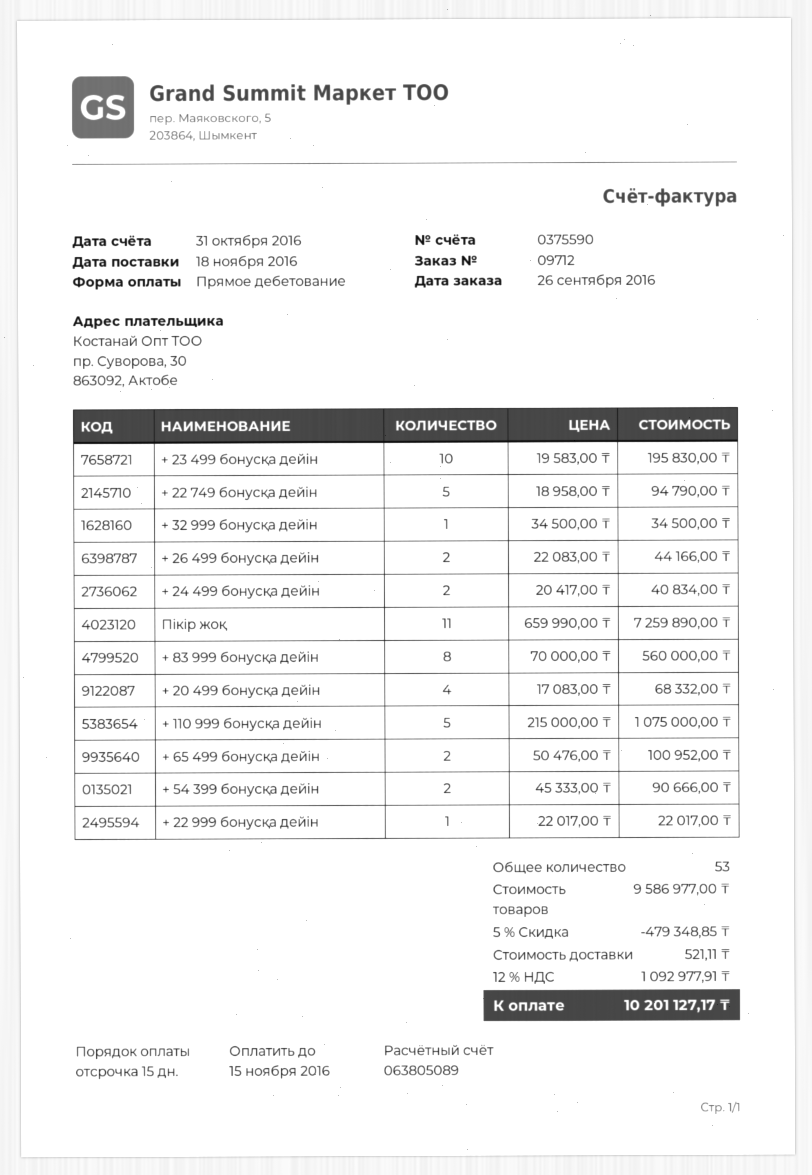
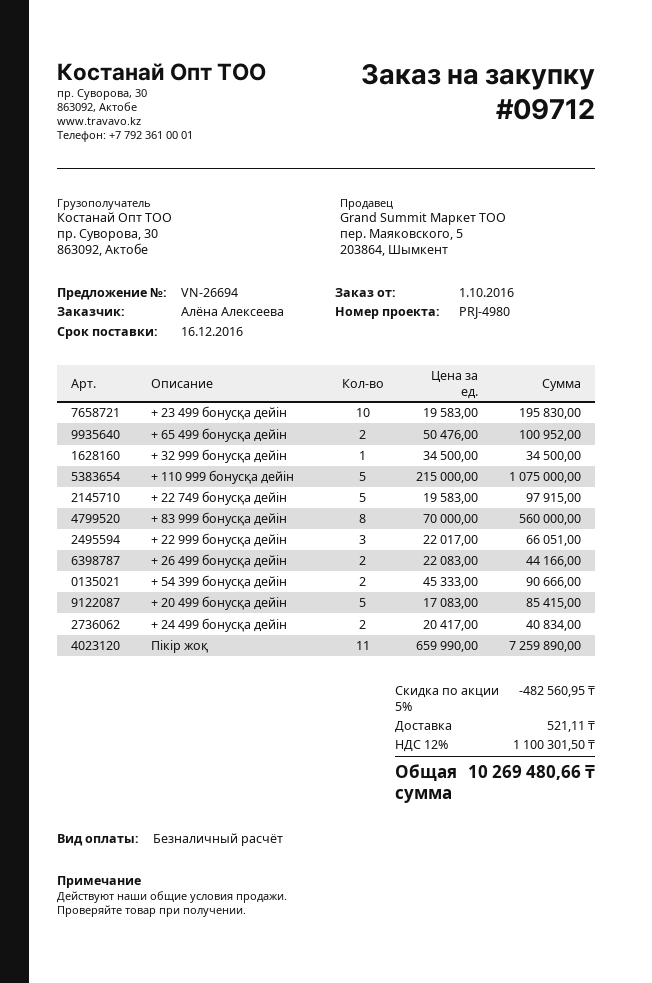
order date: 2016-09-26 -> 2016-10-01
delivery date: 2016-11-18 -> 2016-12-16
payment method: direct debit -> bank transfer
+ 22 749 бонусқа дейін: 5 x 18958.00 = 94790.00 -> 5 x 19583.00 = 97915.00
+ 20 499 бонусқа дейін: 4 x 17083.00 = 68332.00 -> 5 x 17083.00 = 85415.00
+ 22 999 бонусқа дейін: 1 x 22017.00 = 22017.00 -> 3 x 22017.00 = 66051.00
discount: 5% = 479348.85 -> 5% = 482560.95
tax: 12% = 1092977.91 -> 12% = 1100301.50
total: 10201127.17 -> 10269480.66

